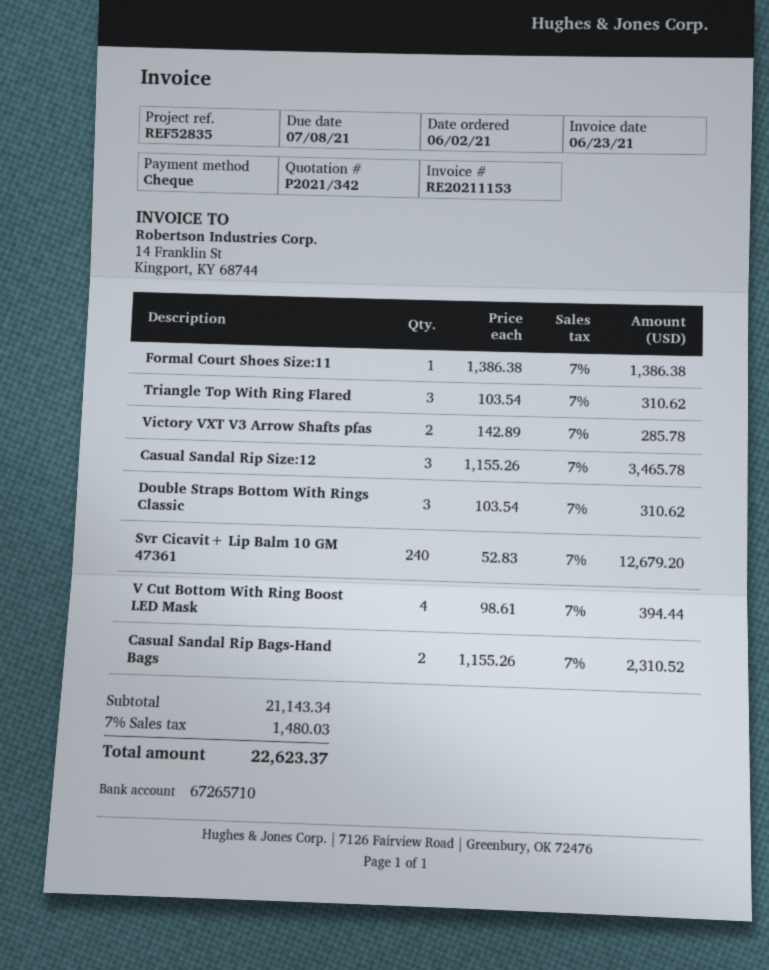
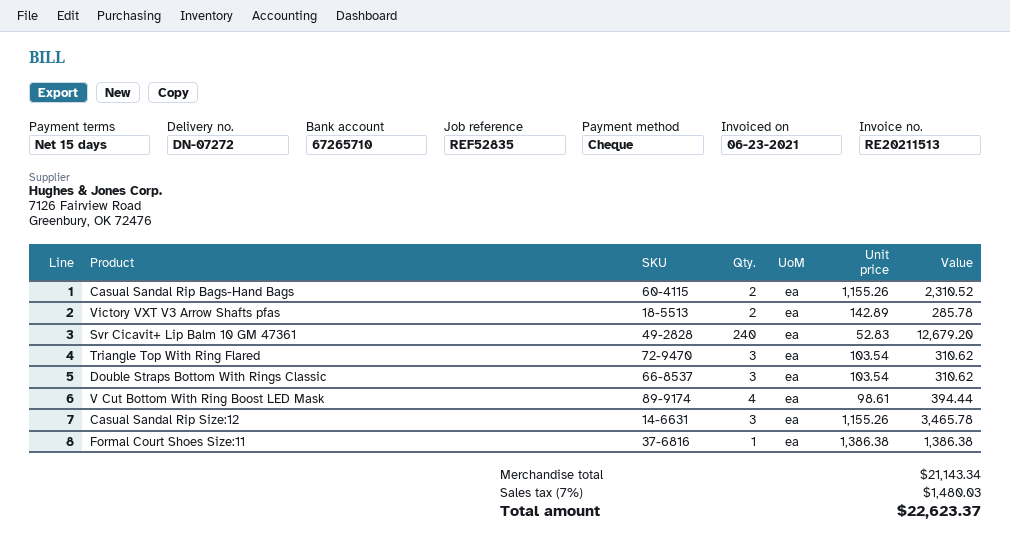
invoice number: RE20211153 -> RE20211513

